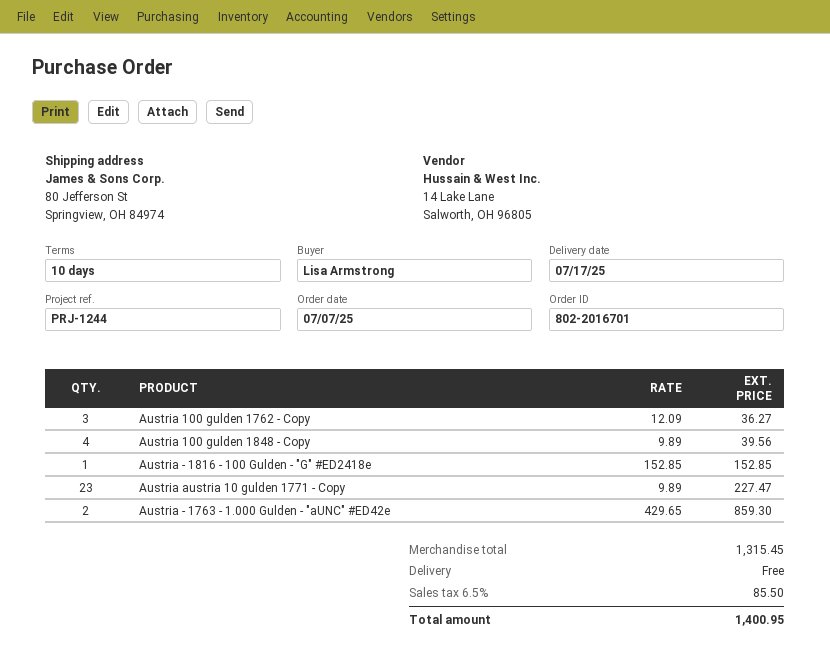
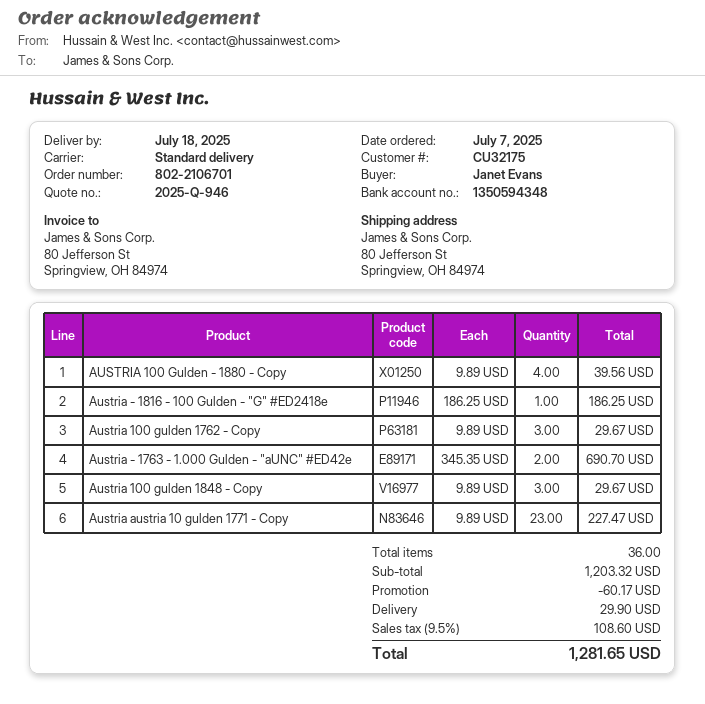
order number: 802-2016701 -> 802-2106701
delivery date: 2025-07-17 -> 2025-07-18
ordered by: Lisa Armstrong -> Janet Evans
Austria 100 gulden 1762 - Copy: 3 x 12.09 = 36.27 -> 3 x 9.89 = 29.67
Austria 100 gulden 1848 - Copy: 4 x 9.89 = 39.56 -> 3 x 9.89 = 29.67
Austria - 1816 - 100 Gulden - "G" #ED2418e: 1 x 152.85 = 152.85 -> 1 x 186.25 = 186.25
Austria - 1763 - 1.000 Gulden - "aUNC" #ED42e: 2 x 429.65 = 859.30 -> 2 x 345.35 = 690.70
AUSTRIA 100 Gulden - 1880 - Copy: none -> 4 x 9.89 = 39.56
subtotal: 1315.45 -> 1203.32
discount: none -> 60.17
shipping: 0.00 -> 29.90
tax: 6.5% = 85.50 -> 9.5% = 108.60
total: 1400.95 -> 1281.65

